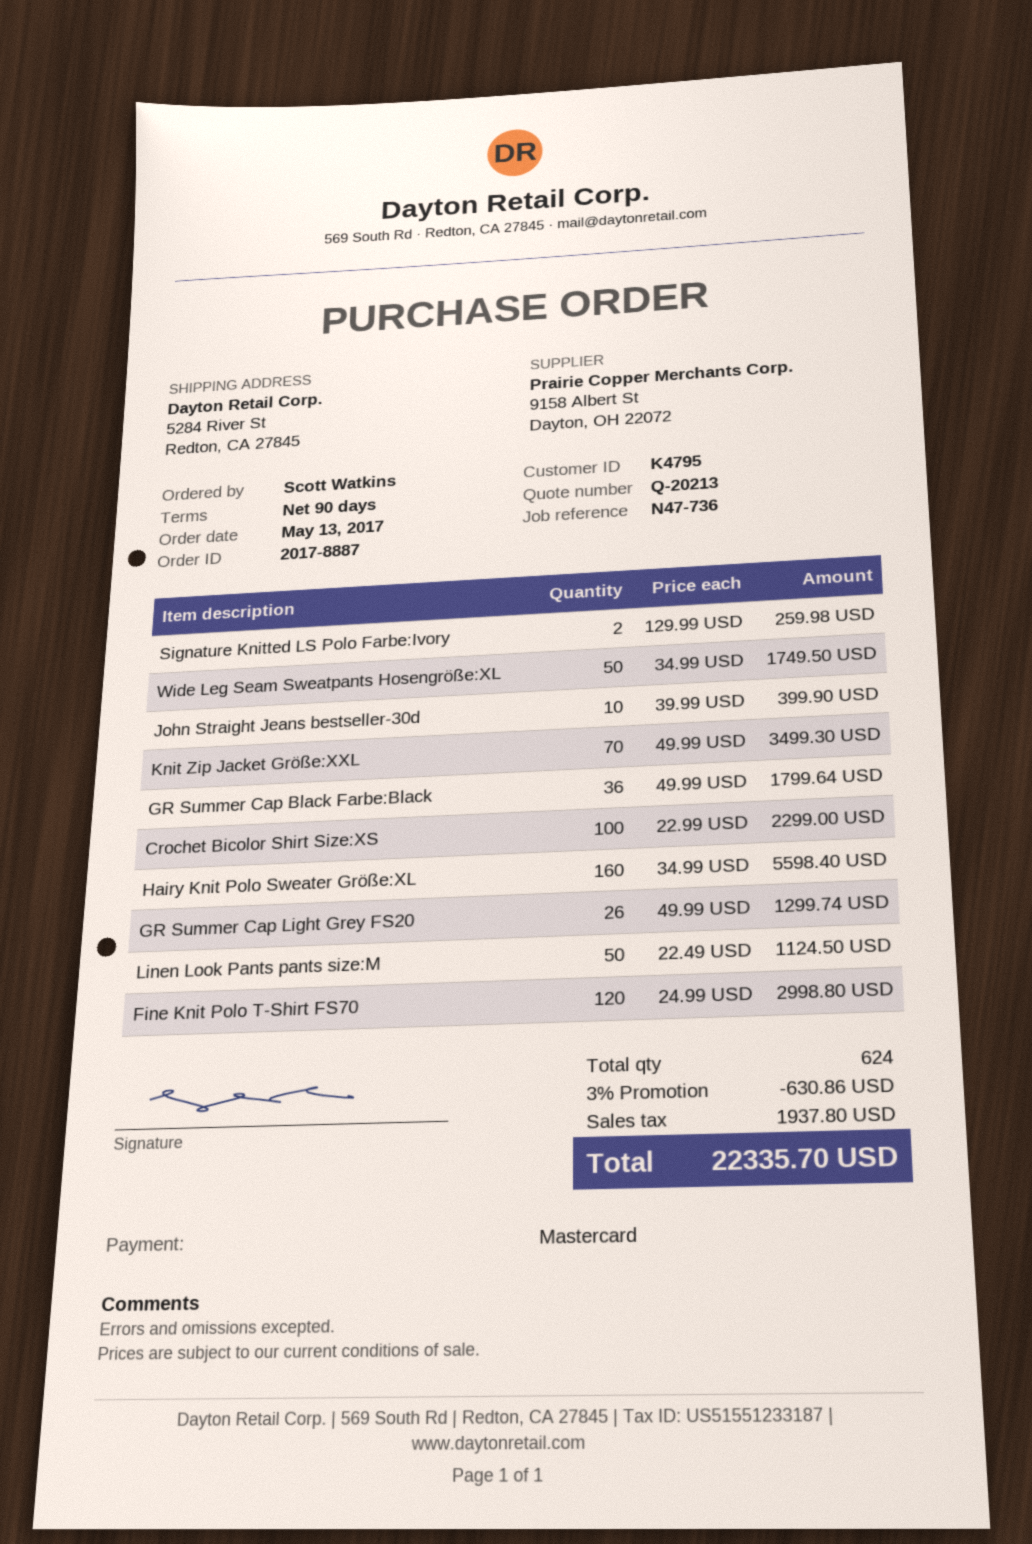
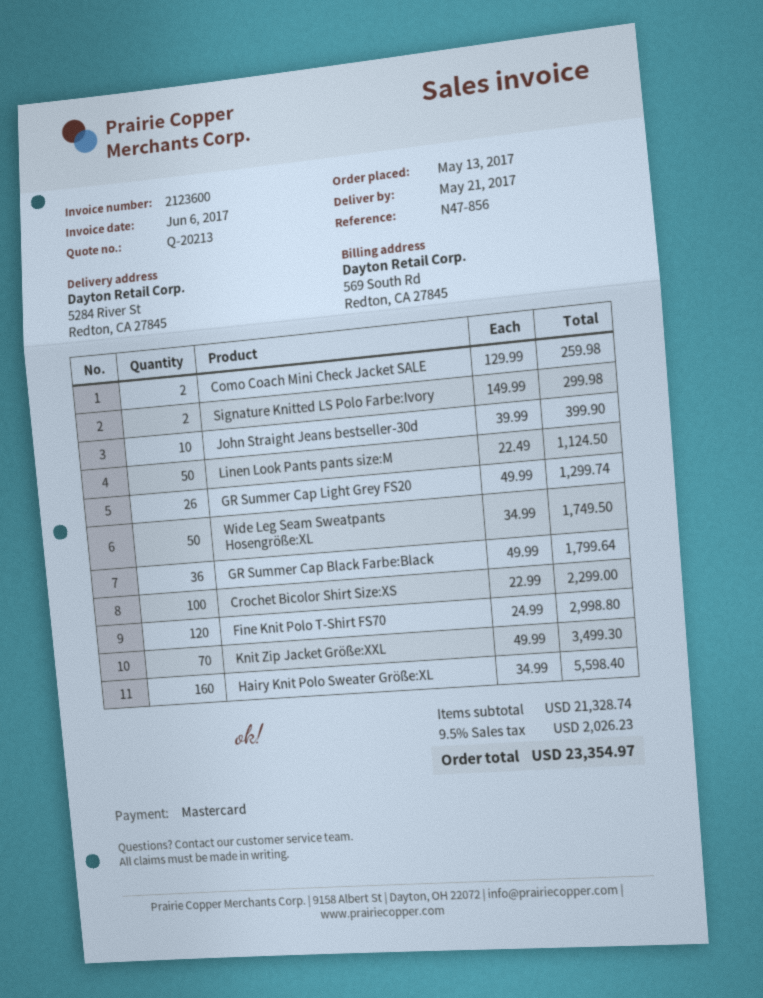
reference: N47-736 -> N47-856
Signature Knitted LS Polo Farbe:Ivory: 2 x 129.99 = 259.98 -> 2 x 149.99 = 299.98
Como Coach Mini Check Jacket SALE: none -> 2 x 129.99 = 259.98
discount: 3% = 630.86 -> none
tax: 1937.80 -> 2026.23
total: 22335.70 -> 23354.97

